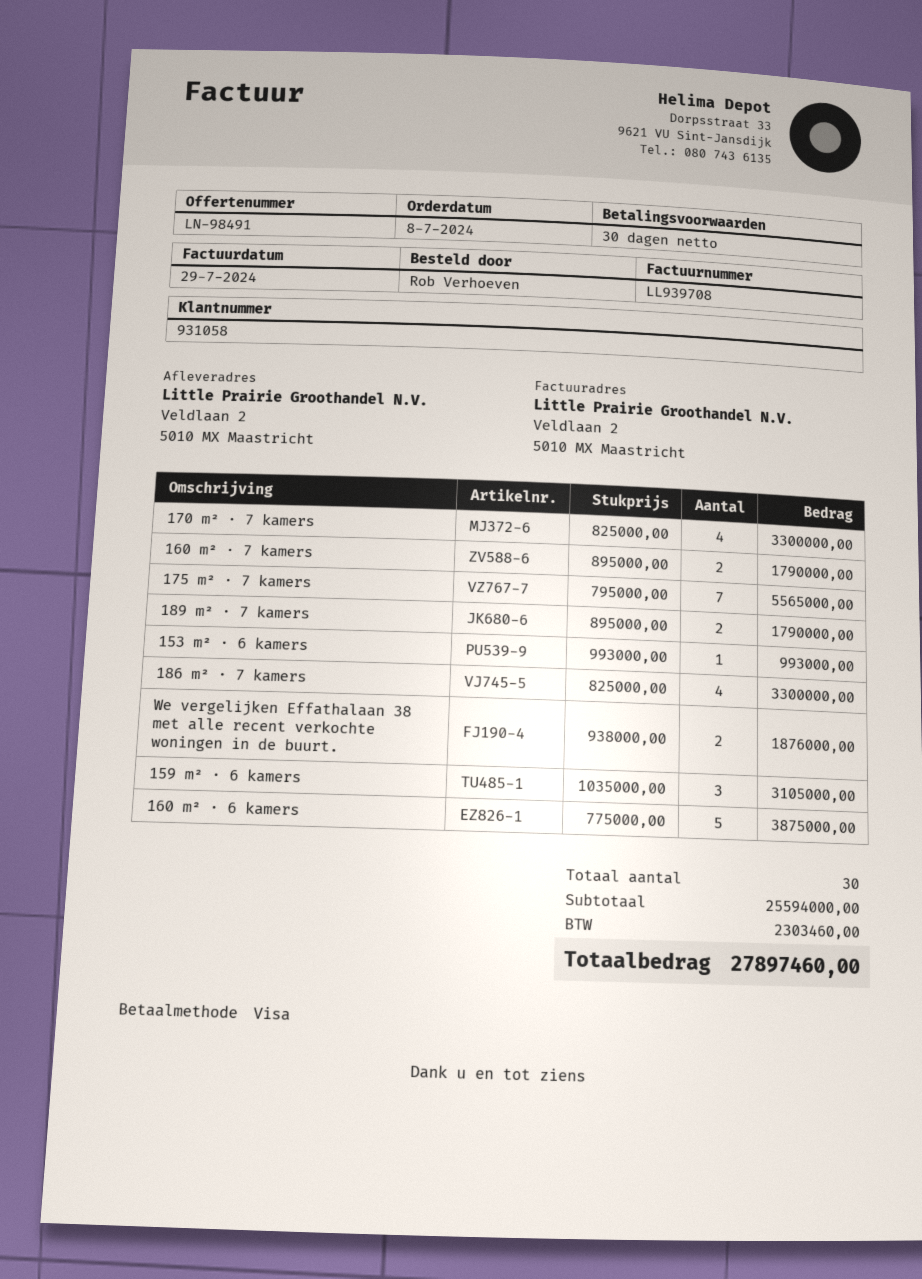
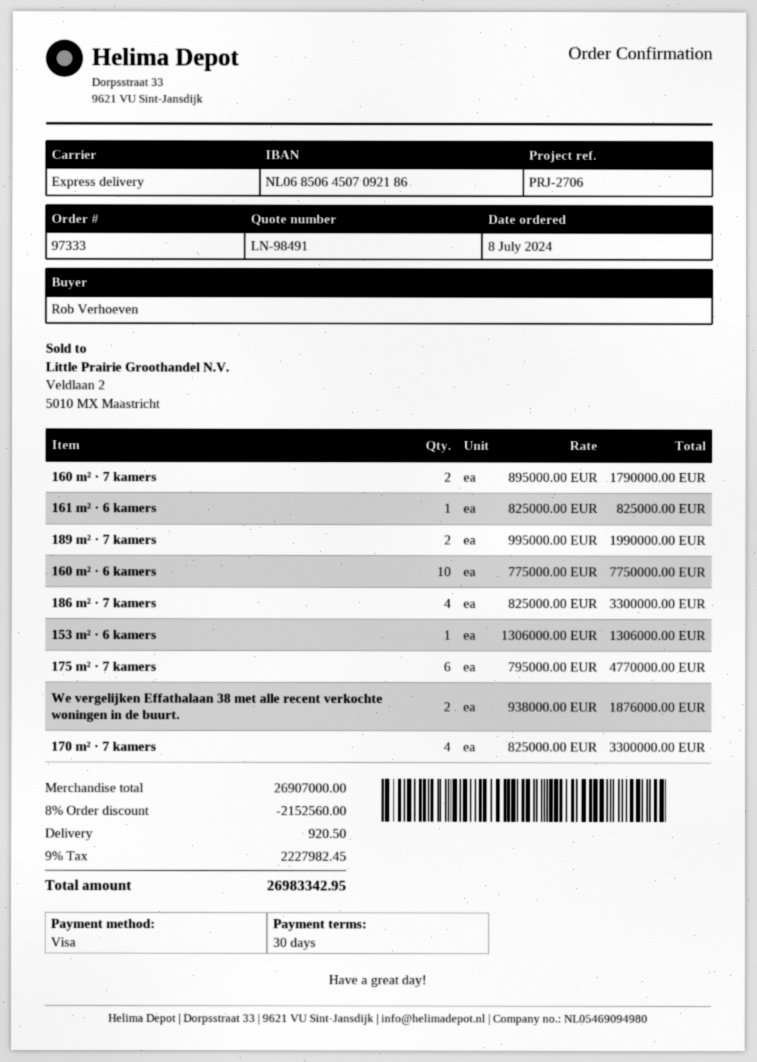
175 m² · 7 kamers: 7 x 795000.00 = 5565000.00 -> 6 x 795000.00 = 4770000.00
189 m² · 7 kamers: 2 x 895000.00 = 1790000.00 -> 2 x 995000.00 = 1990000.00
153 m² · 6 kamers: 1 x 993000.00 = 993000.00 -> 1 x 1306000.00 = 1306000.00
159 m² · 6 kamers: 3 x 1035000.00 = 3105000.00 -> none
160 m² · 6 kamers: 5 x 775000.00 = 3875000.00 -> 10 x 775000.00 = 7750000.00
161 m² · 6 kamers: none -> 1 x 825000.00 = 825000.00
subtotal: 25594000.00 -> 26907000.00
discount: none -> 8% = 2152560.00
shipping: none -> 920.50
tax: 2303460.00 -> 2227982.45
total: 27897460.00 -> 26983342.95

